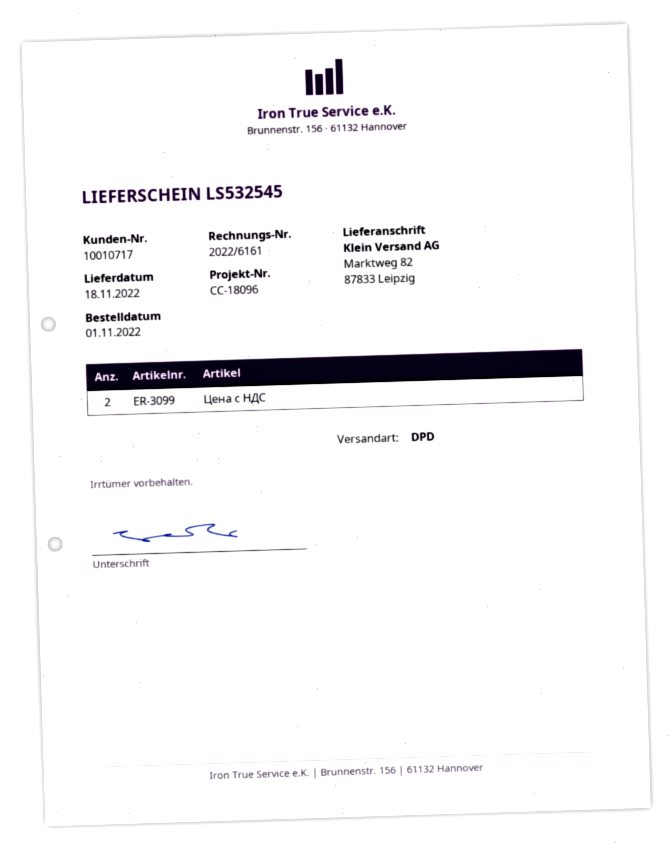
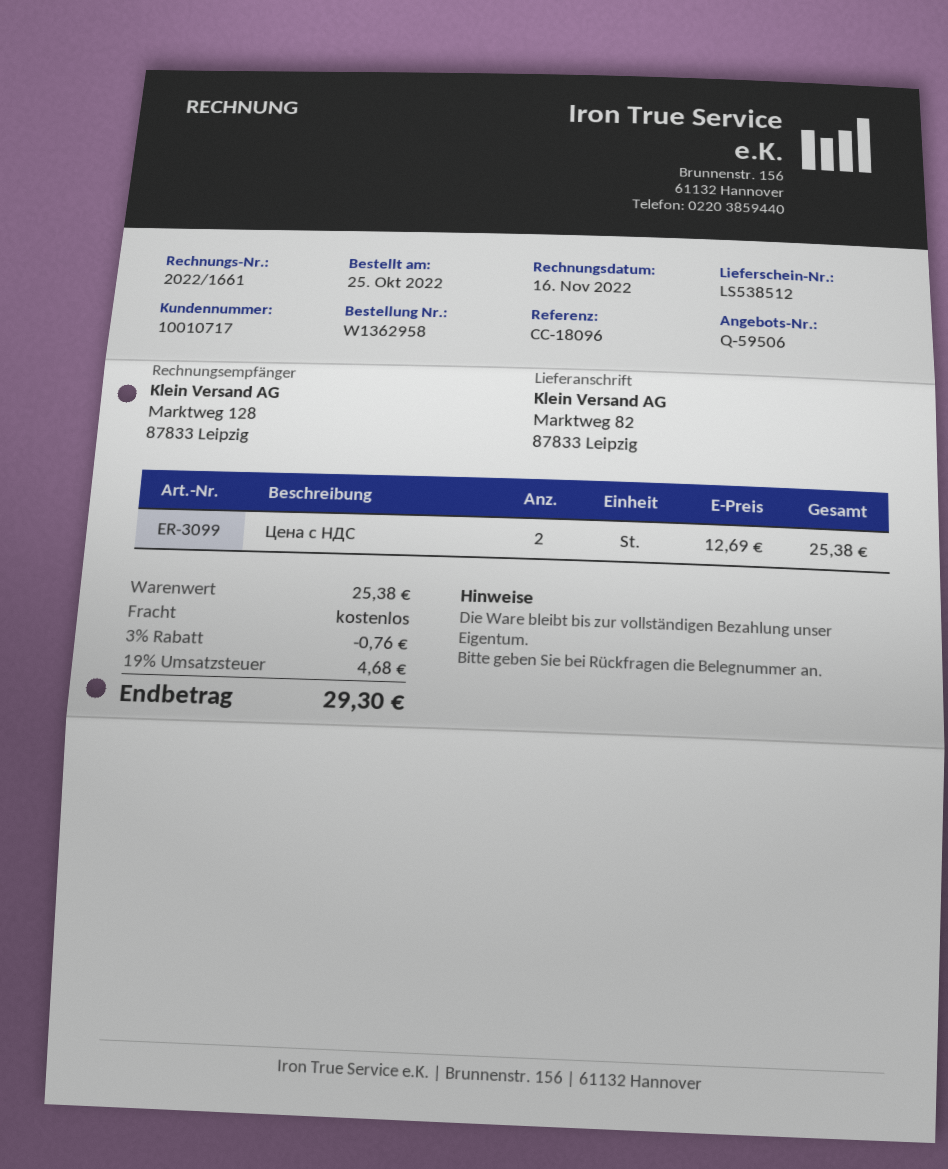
order date: 2022-11-01 -> 2022-10-25
delivery note number: LS532545 -> LS538512
invoice number: 2022/6161 -> 2022/1661

